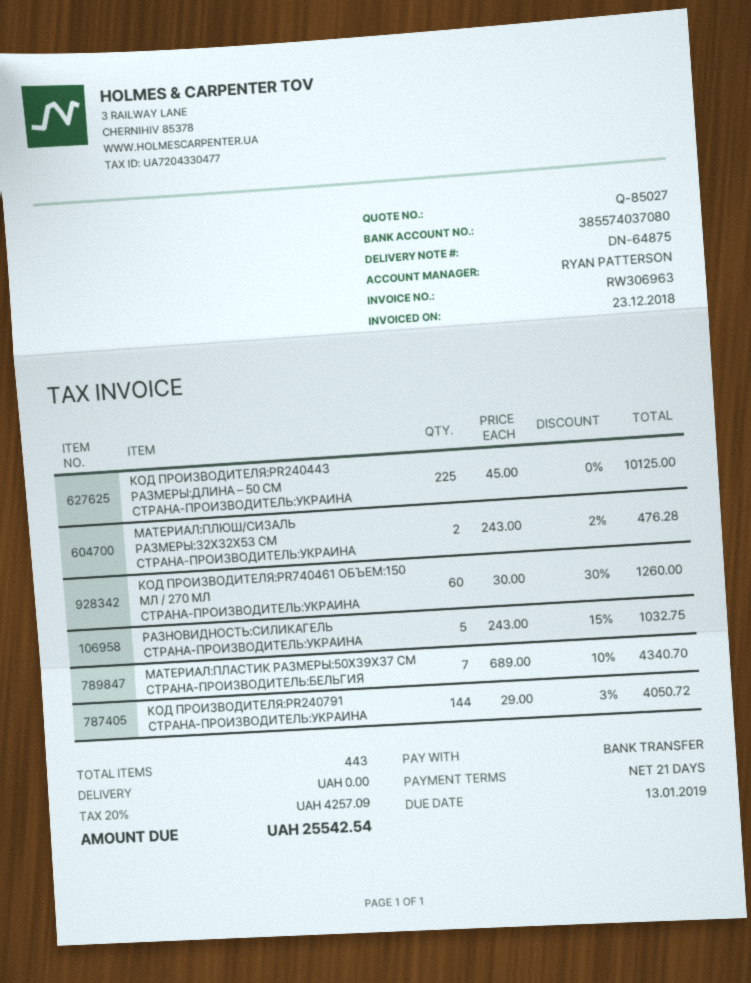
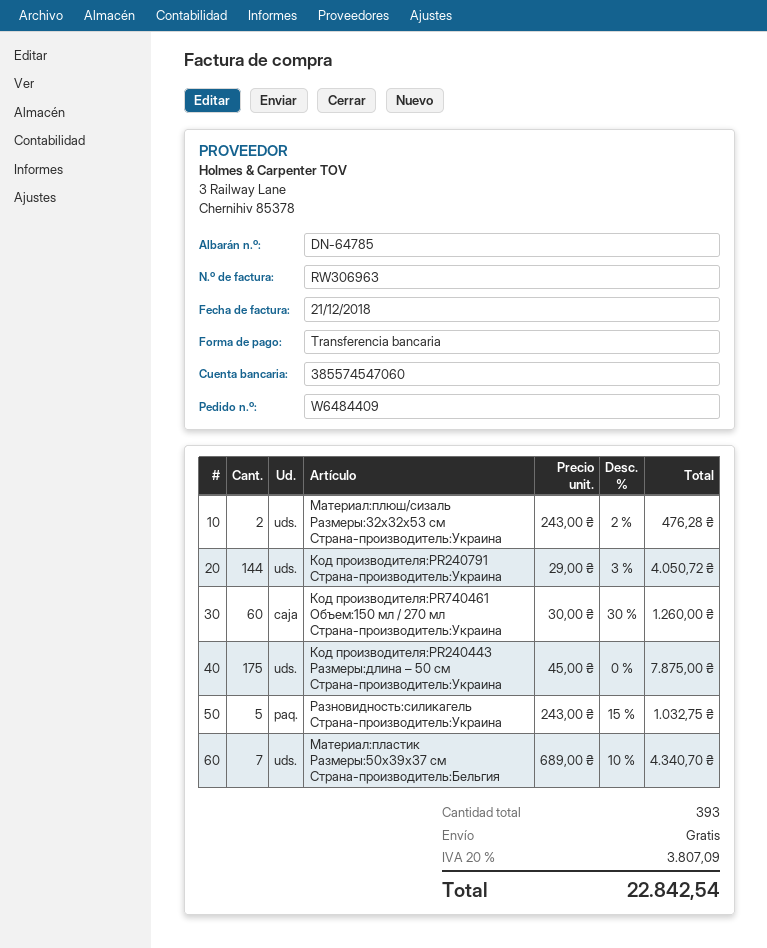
delivery note number: DN-64875 -> DN-64785
invoice date: 2018-12-23 -> 2018-12-21
bank account: 385574037080 -> 385574547060
КОД ПРОИЗВОДИТЕЛЯ:PR240443 РАЗМЕРЫ:ДЛИНА – 50 СМ СТРАНА-ПРОИЗВОДИТЕЛЬ:УКРАИНА: 225 x 45.00 = 10125.00 -> 175 x 45.00 = 7875.00
total quantity: 443 -> 393
tax: 20% = 4257.09 -> 20% = 3807.09
total: 25542.54 -> 22842.54

